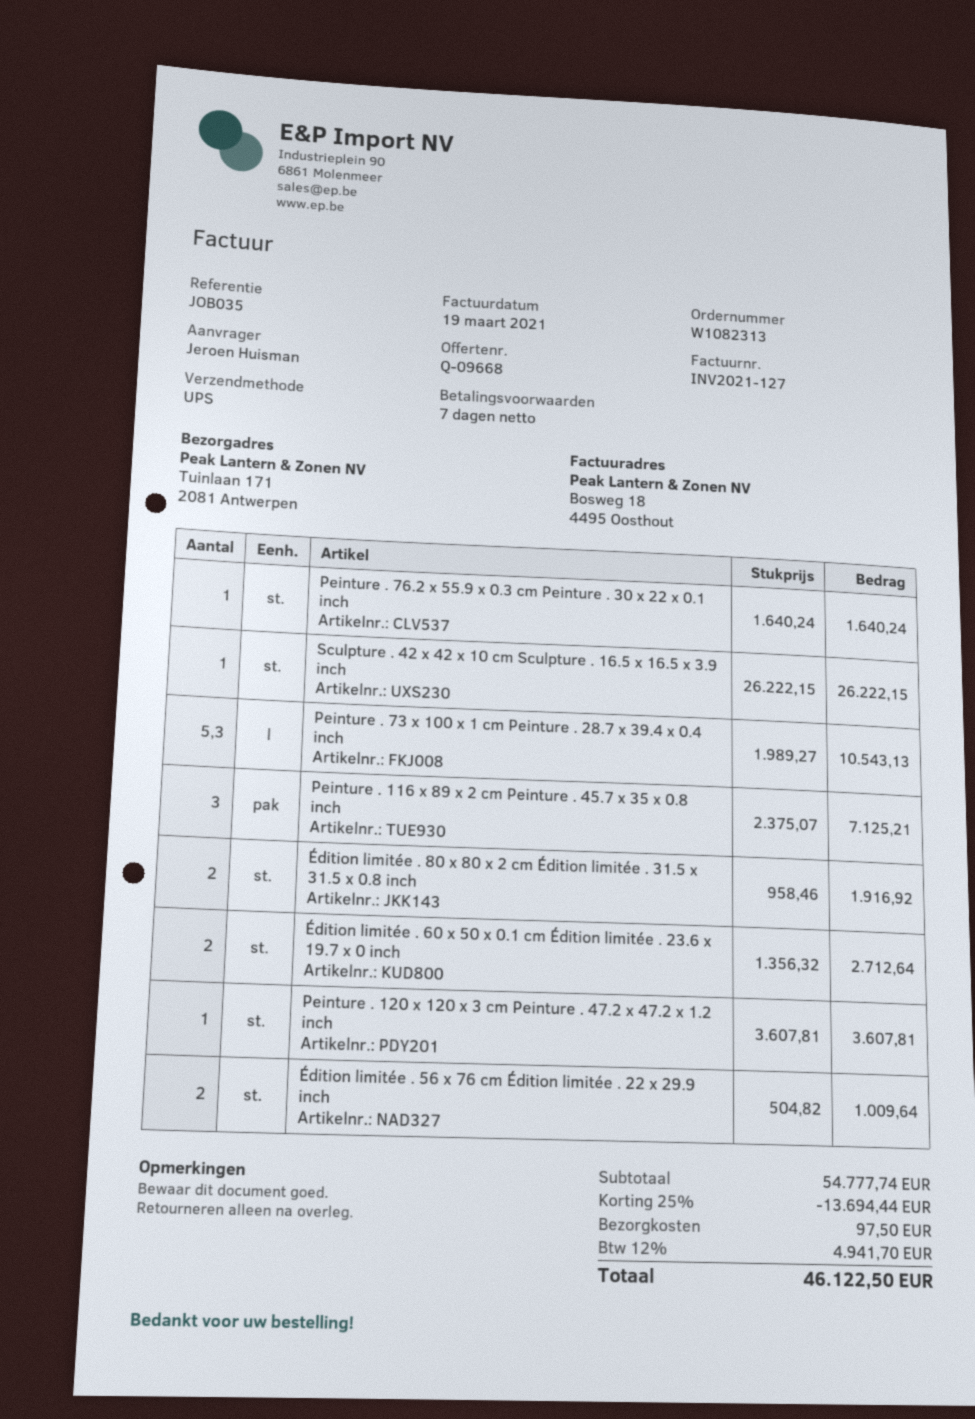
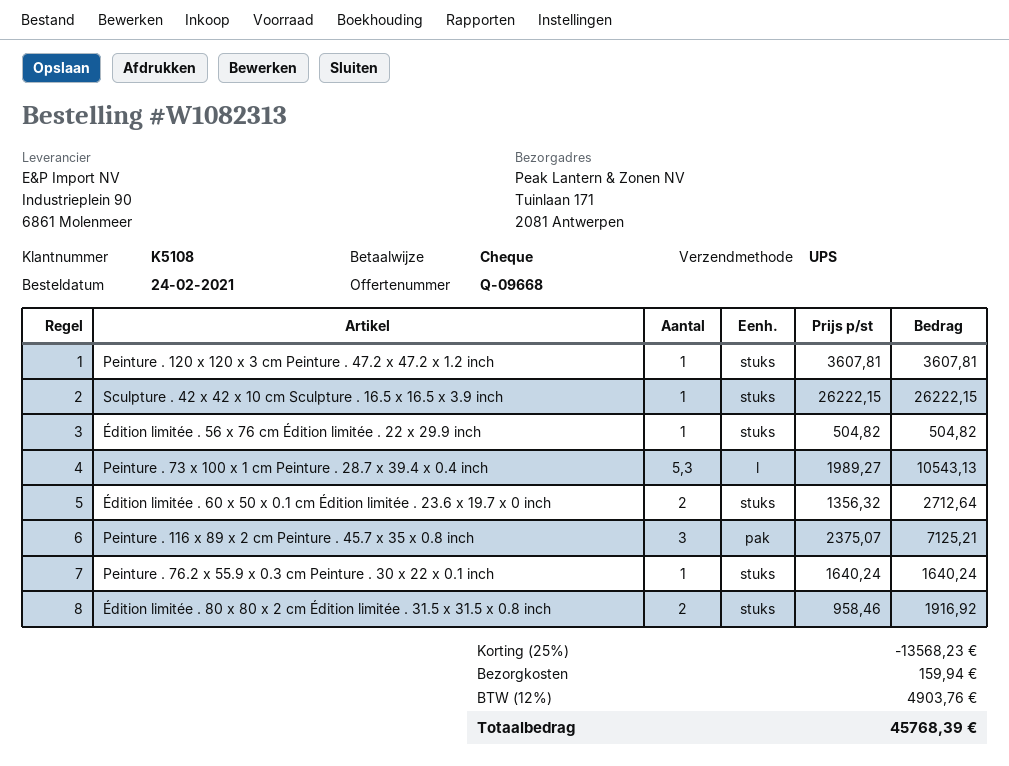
Édition limitée . 56 x 76 cm Édition limitée . 22 x 29.9 inch: 2 x 504.82 = 1009.64 -> 1 x 504.82 = 504.82
discount: 25% = 13694.44 -> 25% = 13568.23
shipping: 97.50 -> 159.94
tax: 12% = 4941.70 -> 12% = 4903.76
total: 46122.50 -> 45768.39

